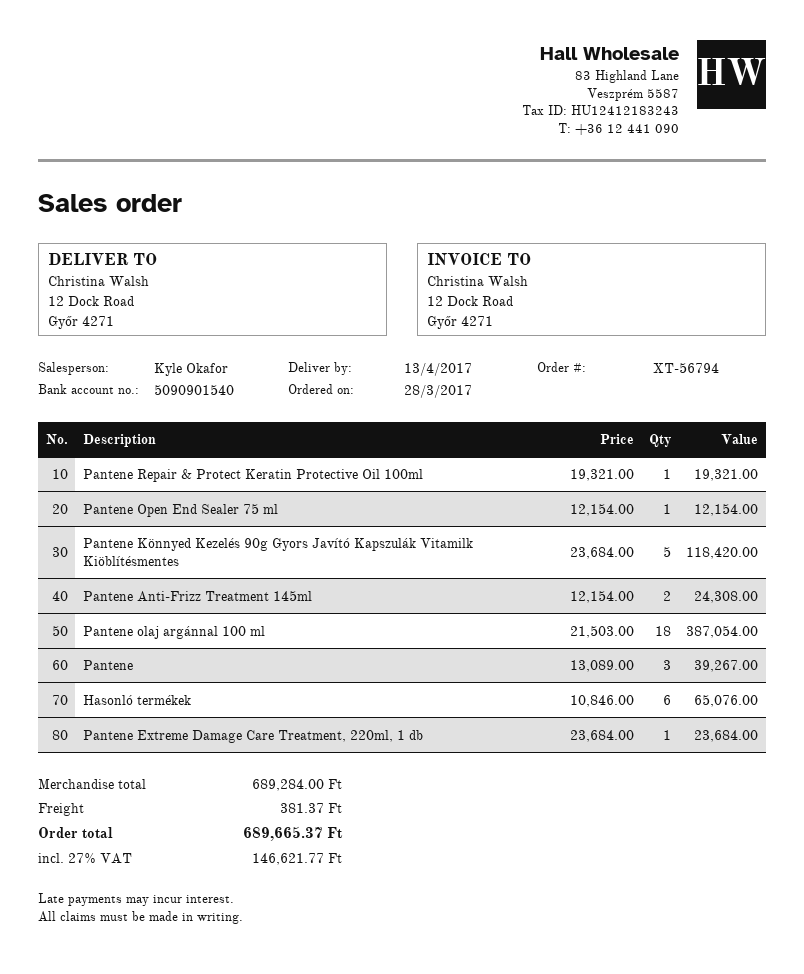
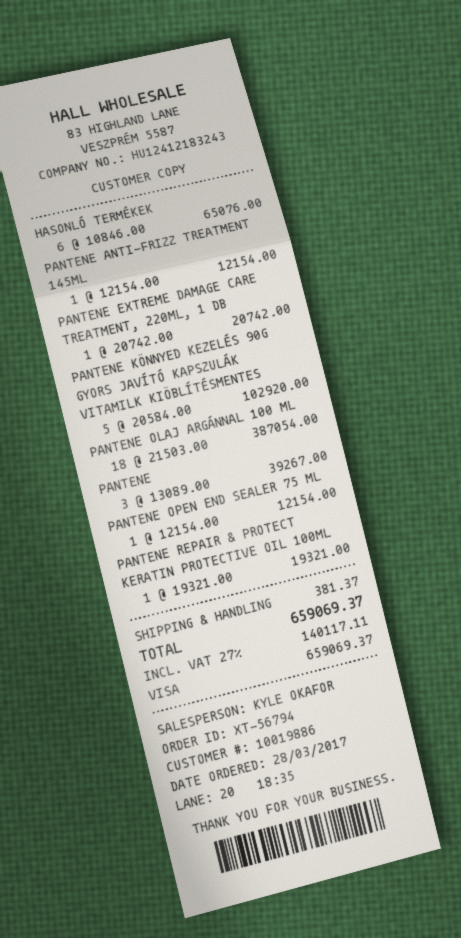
Pantene Könnyed Kezelés 90g Gyors Javító Kapszulák Vitamilk Kiöblítésmentes: 5 x 23684.00 = 118420.00 -> 5 x 20584.00 = 102920.00
Pantene Anti-Frizz Treatment 145ml: 2 x 12154.00 = 24308.00 -> 1 x 12154.00 = 12154.00
Pantene Extreme Damage Care Treatment, 220ml, 1 db: 1 x 23684.00 = 23684.00 -> 1 x 20742.00 = 20742.00
tax: 27% = 146621.77 -> 27% = 140117.11
total: 689665.37 -> 659069.37

